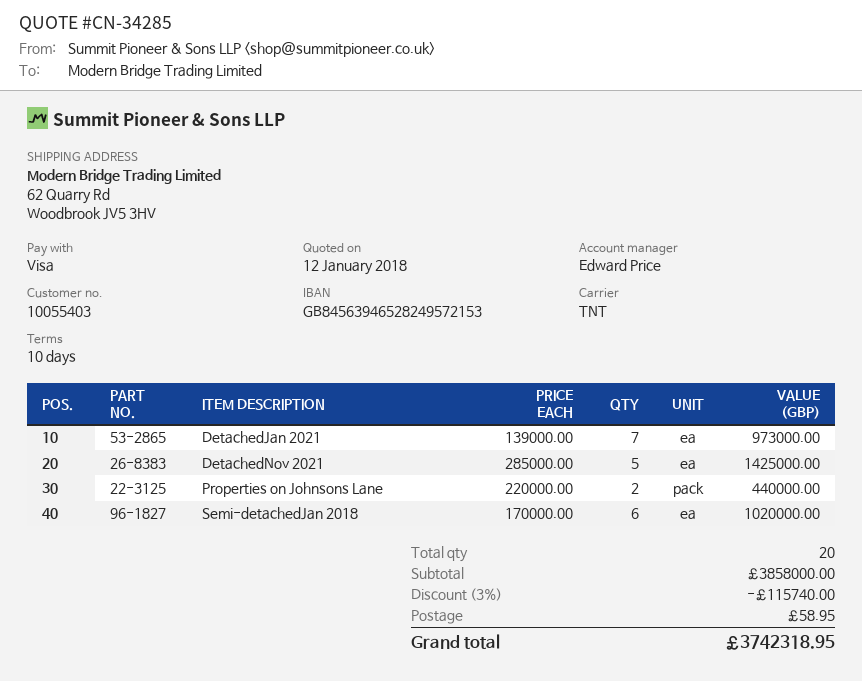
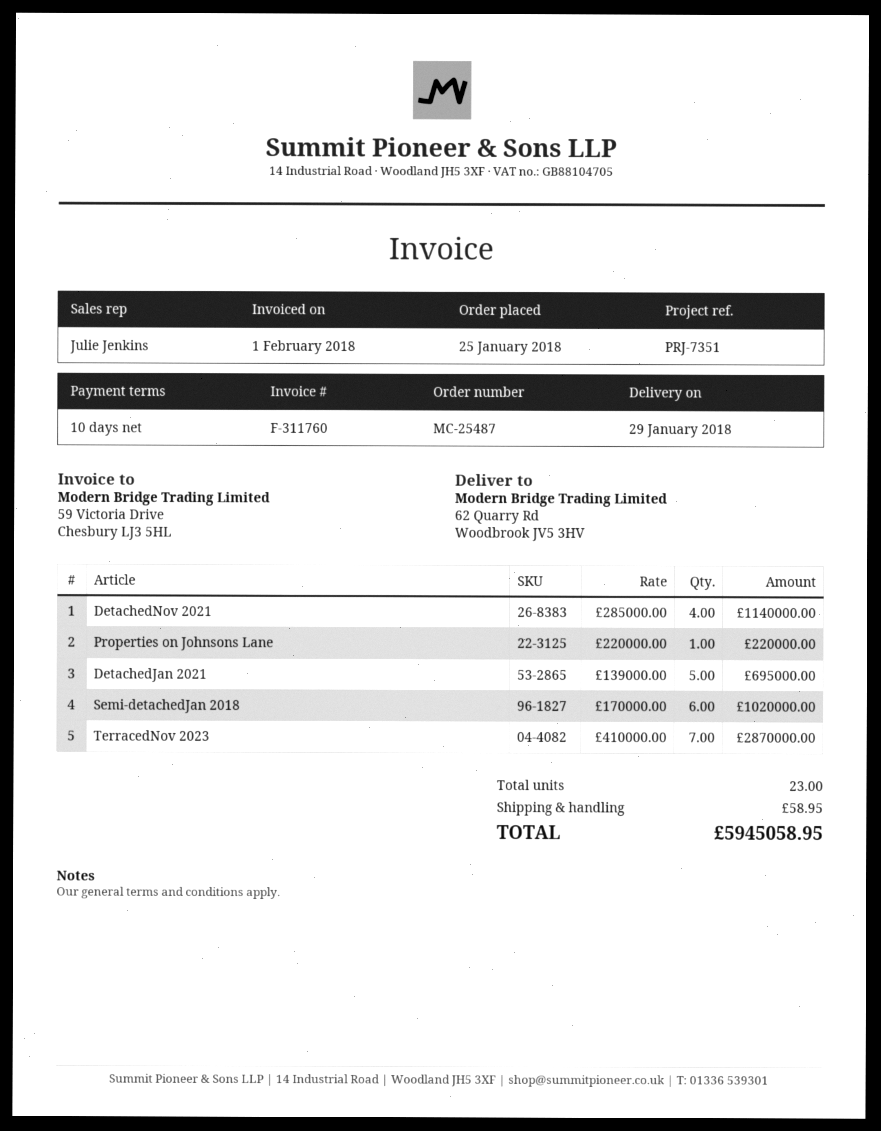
sales rep: Edward Price -> Julie Jenkins
DetachedJan 2021: 7 x 139000.00 = 973000.00 -> 5 x 139000.00 = 695000.00
DetachedNov 2021: 5 x 285000.00 = 1425000.00 -> 4 x 285000.00 = 1140000.00
Properties on Johnsons Lane: 2 x 220000.00 = 440000.00 -> 1 x 220000.00 = 220000.00
TerracedNov 2023: none -> 7 x 410000.00 = 2870000.00
total quantity: 20 -> 23
discount: 3% = 115740.00 -> none
total: 3742318.95 -> 5945058.95

